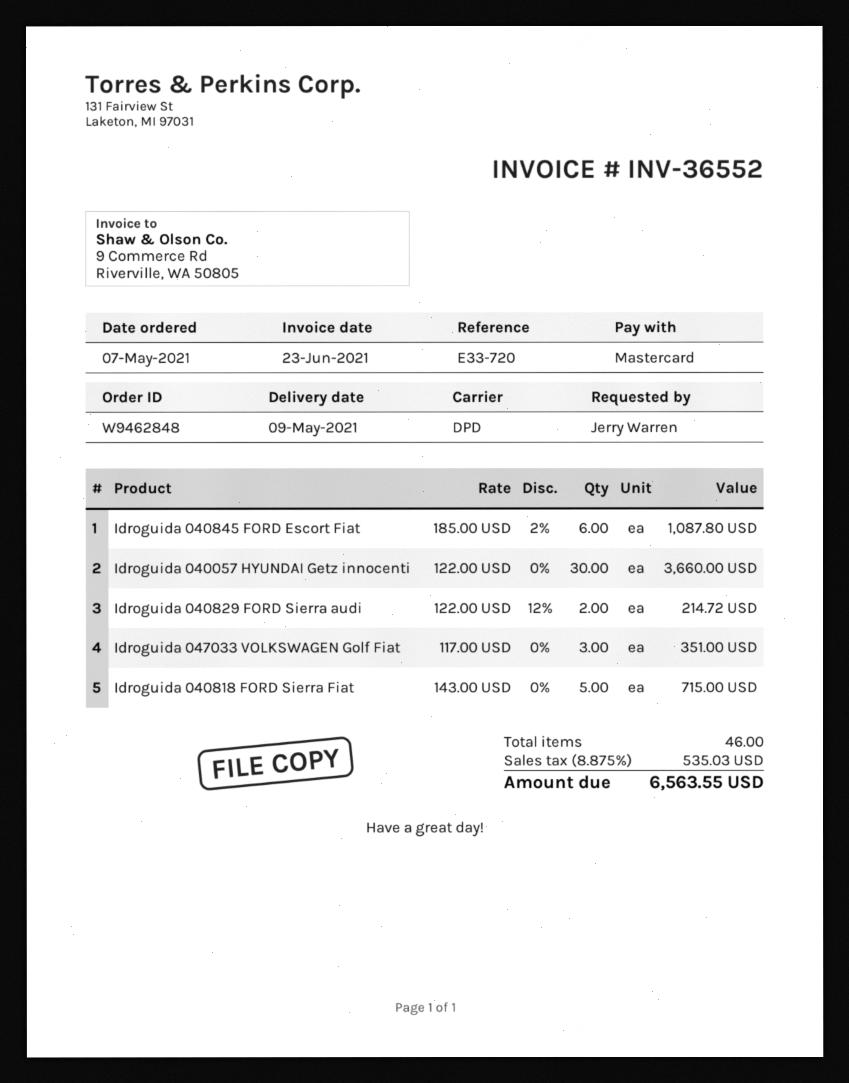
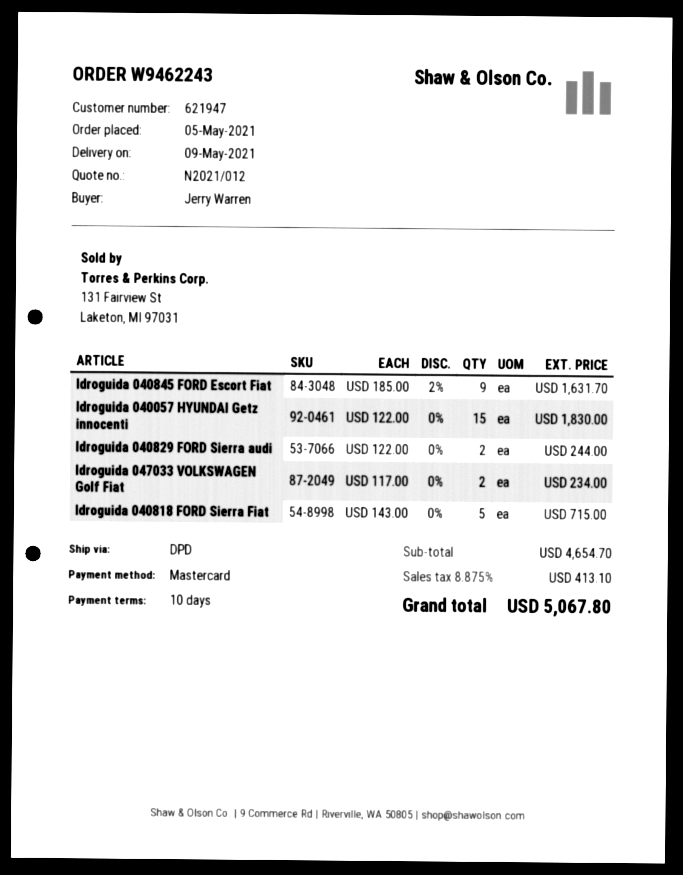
order number: W9462848 -> W9462243
order date: 2021-05-07 -> 2021-05-05
Idroguida 040845 FORD Escort Fiat: 6 x 185.00 - 2% = 1087.80 -> 9 x 185.00 - 2% = 1631.70
Idroguida 040057 HYUNDAI Getz innocenti: 30 x 122.00 = 3660.00 -> 15 x 122.00 = 1830.00
Idroguida 040829 FORD Sierra audi: 2 x 122.00 - 12% = 214.72 -> 2 x 122.00 = 244.00
Idroguida 047033 VOLKSWAGEN Golf Fiat: 3 x 117.00 = 351.00 -> 2 x 117.00 = 234.00
tax: 8.875% = 535.03 -> 8.875% = 413.10
total: 6563.55 -> 5067.80

